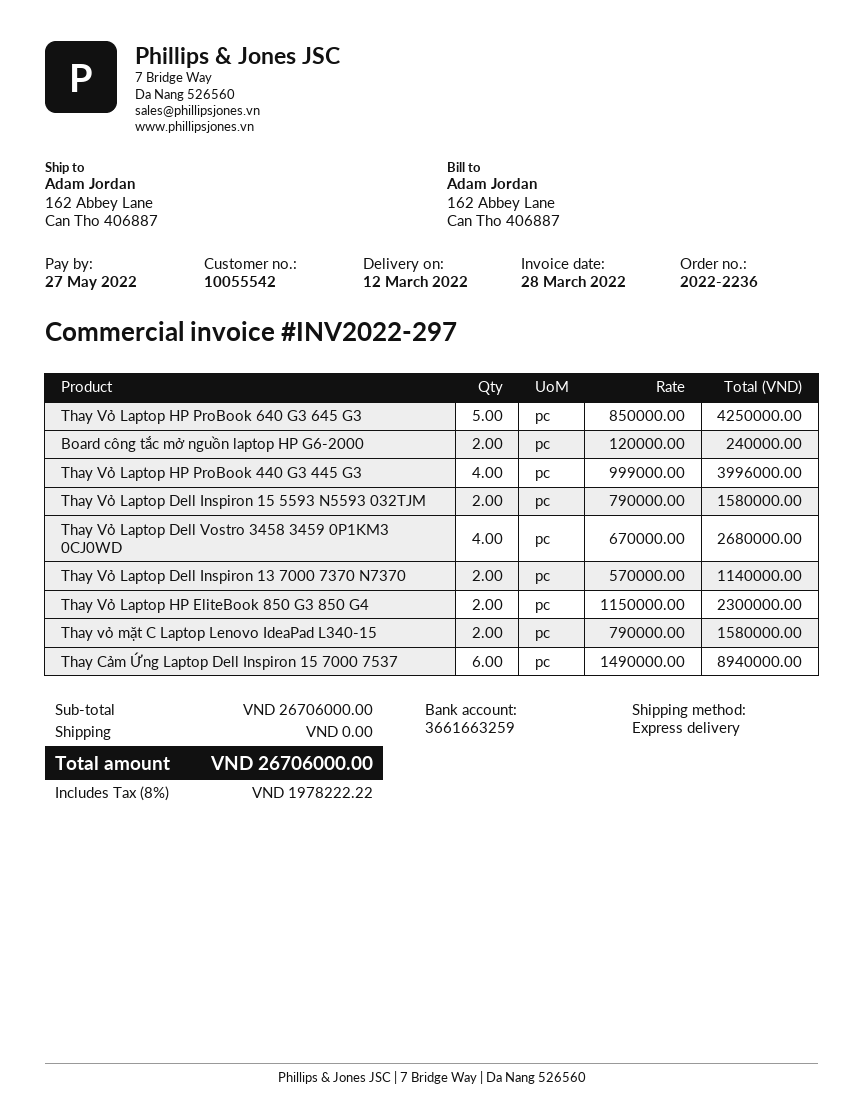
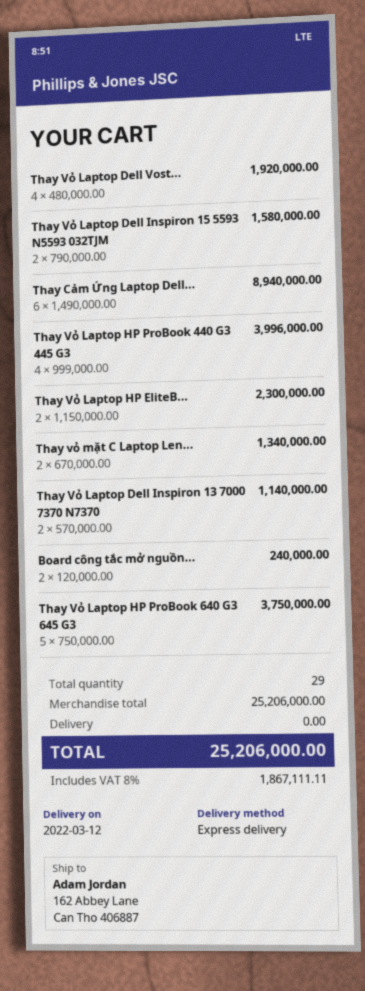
Thay Vỏ Laptop HP ProBook 640 G3 645 G3: 5 x 850000.00 = 4250000.00 -> 5 x 750000.00 = 3750000.00
Thay Vỏ Laptop Dell Vostro 3458 3459 0P1KM3 0CJ0WD: 4 x 670000.00 = 2680000.00 -> 4 x 480000.00 = 1920000.00
Thay vỏ mặt C Laptop Lenovo IdeaPad L340-15: 2 x 790000.00 = 1580000.00 -> 2 x 670000.00 = 1340000.00
subtotal: 26706000.00 -> 25206000.00
tax: 8% = 1978222.22 -> 8% = 1867111.11
total: 26706000.00 -> 25206000.00

